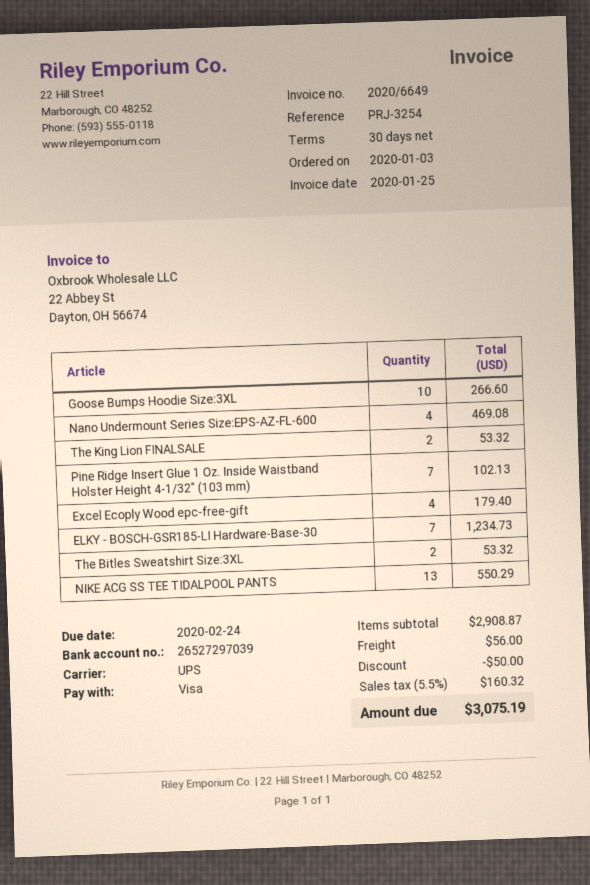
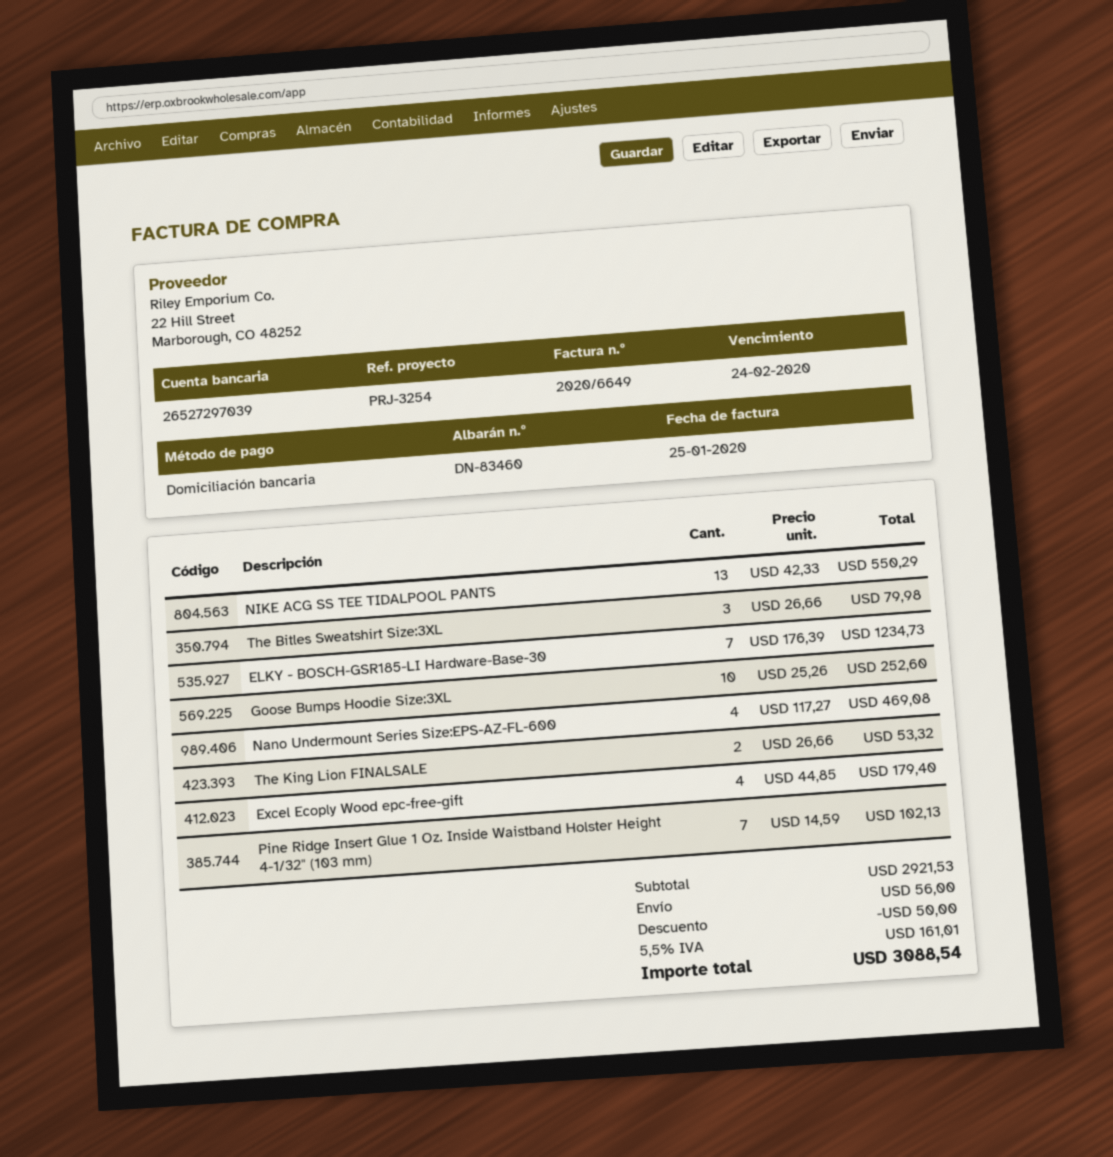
payment method: Visa -> direct debit
Goose Bumps Hoodie Size:3XL: 10 for 266.60 -> 10 for 252.60
The Bitles Sweatshirt Size:3XL: 2 for 53.32 -> 3 for 79.98
subtotal: 2908.87 -> 2921.53
tax: 5.5% = 160.32 -> 5.5% = 161.01
total: 3075.19 -> 3088.54

